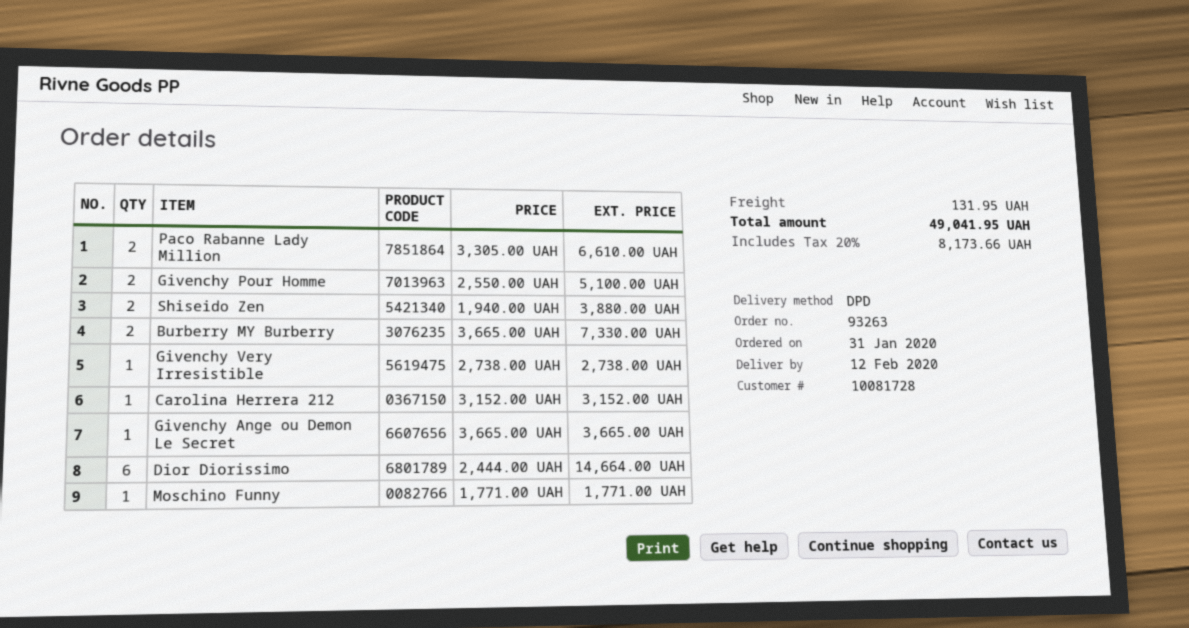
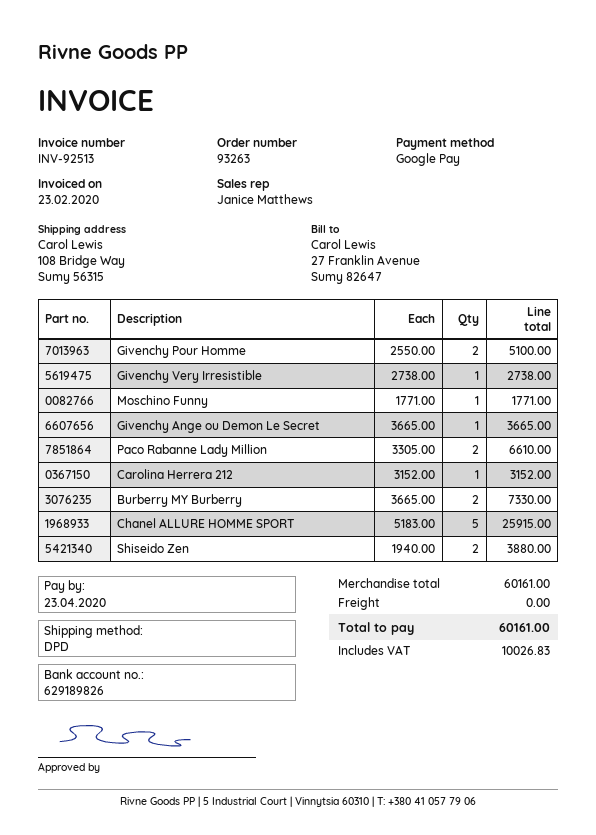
Dior Diorissimo: 6 x 2444.00 = 14664.00 -> none
Chanel ALLURE HOMME SPORT: none -> 5 x 5183.00 = 25915.00
shipping: 131.95 -> 0.00
tax: 8173.66 -> 10026.83
total: 49041.95 -> 60161.00

